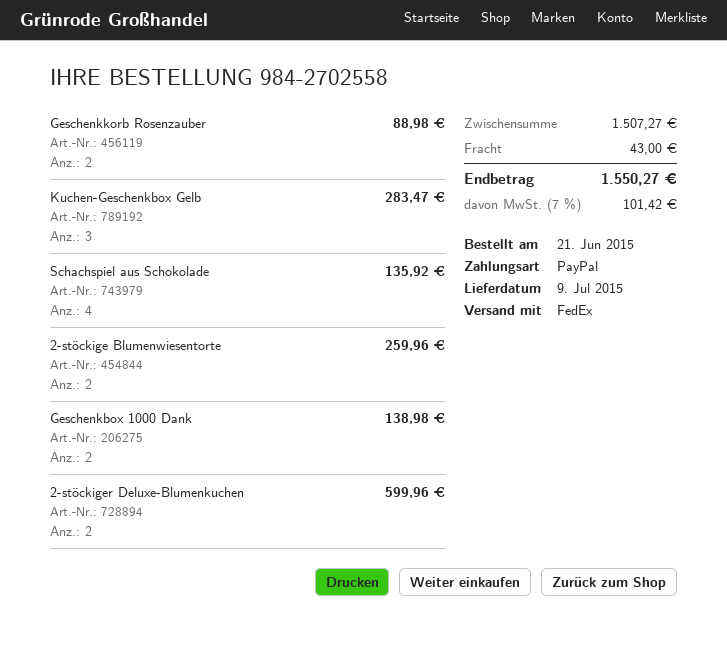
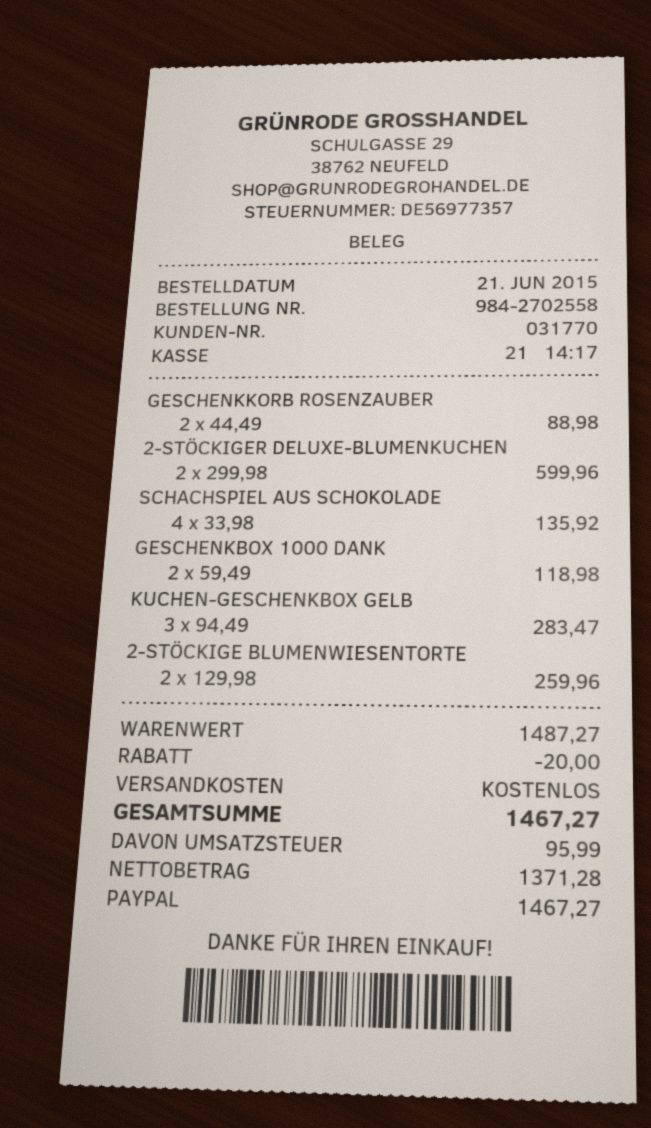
Geschenkbox 1000 Dank: 2 for 138.98 -> 2 for 118.98
subtotal: 1507.27 -> 1487.27
discount: none -> 20.00
shipping: 43.00 -> 0.00
tax: 101.42 -> 95.99
total: 1550.27 -> 1467.27

